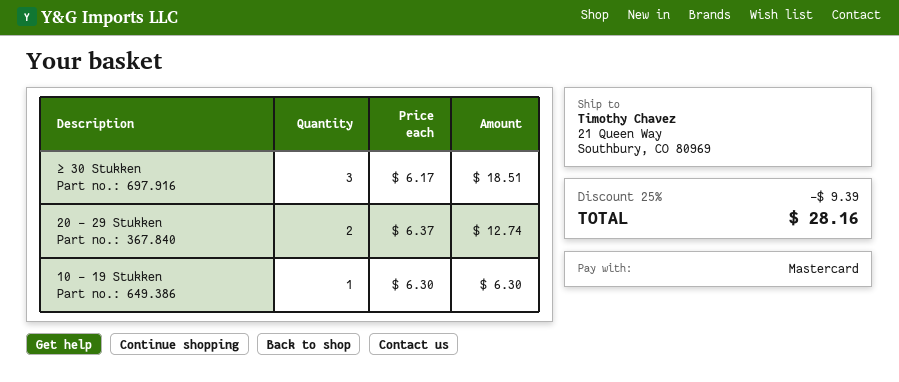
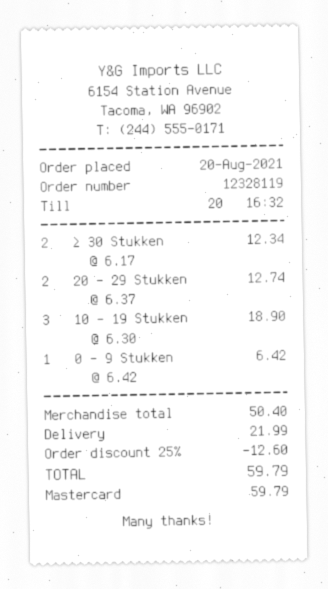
≥ 30 Stukken: 3 x 6.17 = 18.51 -> 2 x 6.17 = 12.34
10 - 19 Stukken: 1 x 6.30 = 6.30 -> 3 x 6.30 = 18.90
0 - 9 Stukken: none -> 1 x 6.42 = 6.42
discount: 25% = 9.39 -> 25% = 12.60
shipping: none -> 21.99
total: 28.16 -> 59.79

